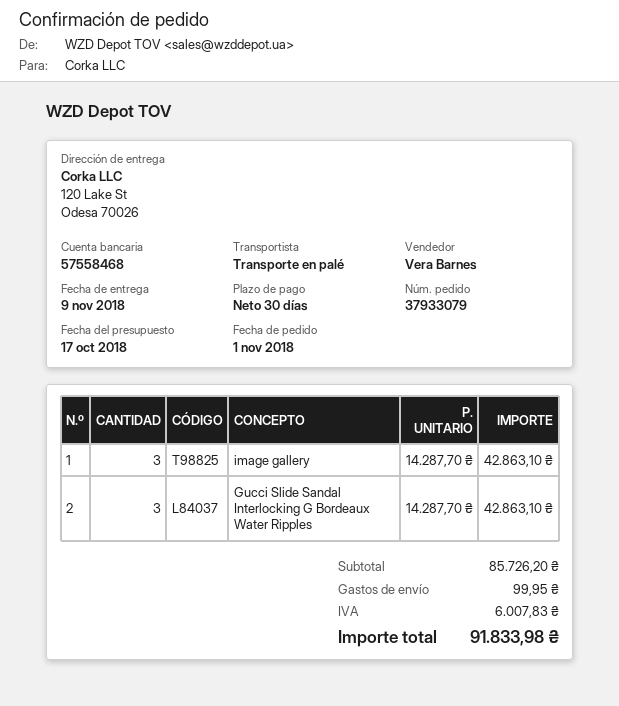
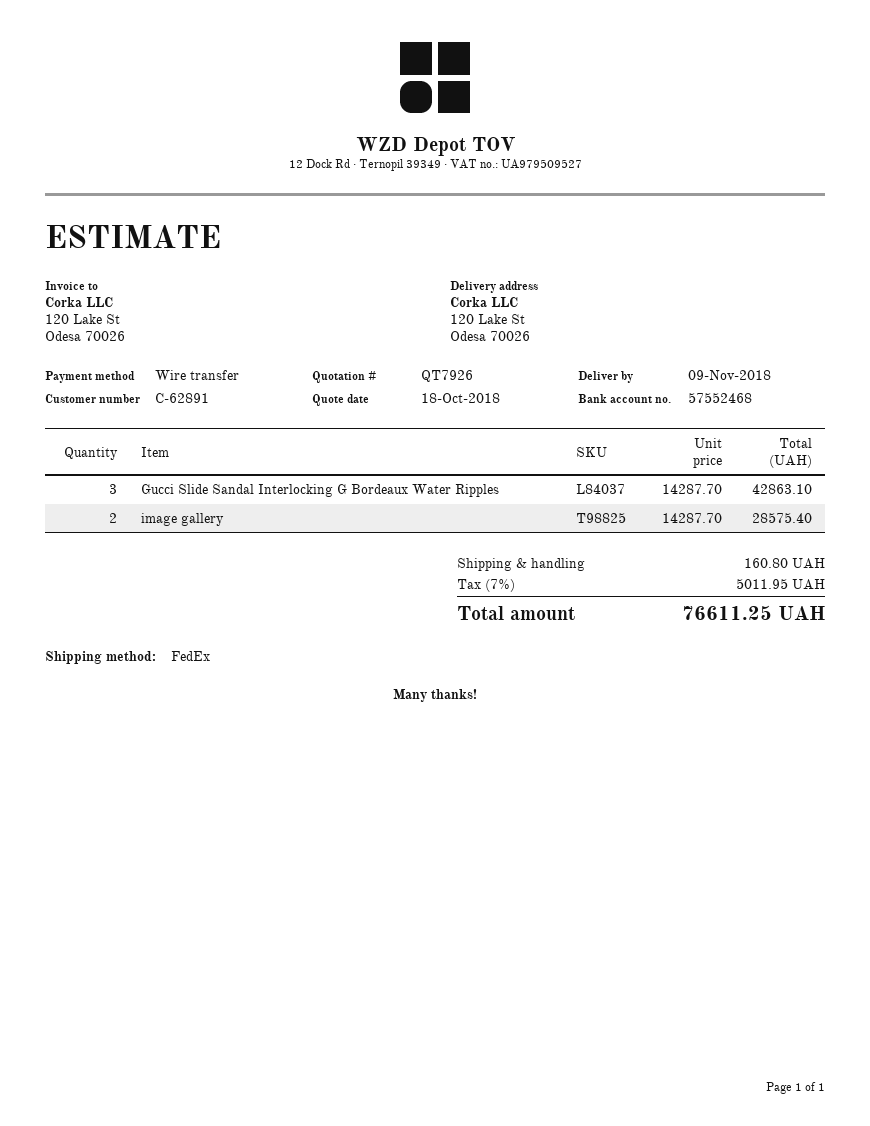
quote date: 2018-10-17 -> 2018-10-18
bank account: 57558468 -> 57552468
shipping method: pallet freight -> FedEx
image gallery: 3 x 14287.70 = 42863.10 -> 2 x 14287.70 = 28575.40
shipping: 99.95 -> 160.80
tax: 6007.83 -> 5011.95
total: 91833.98 -> 76611.25

